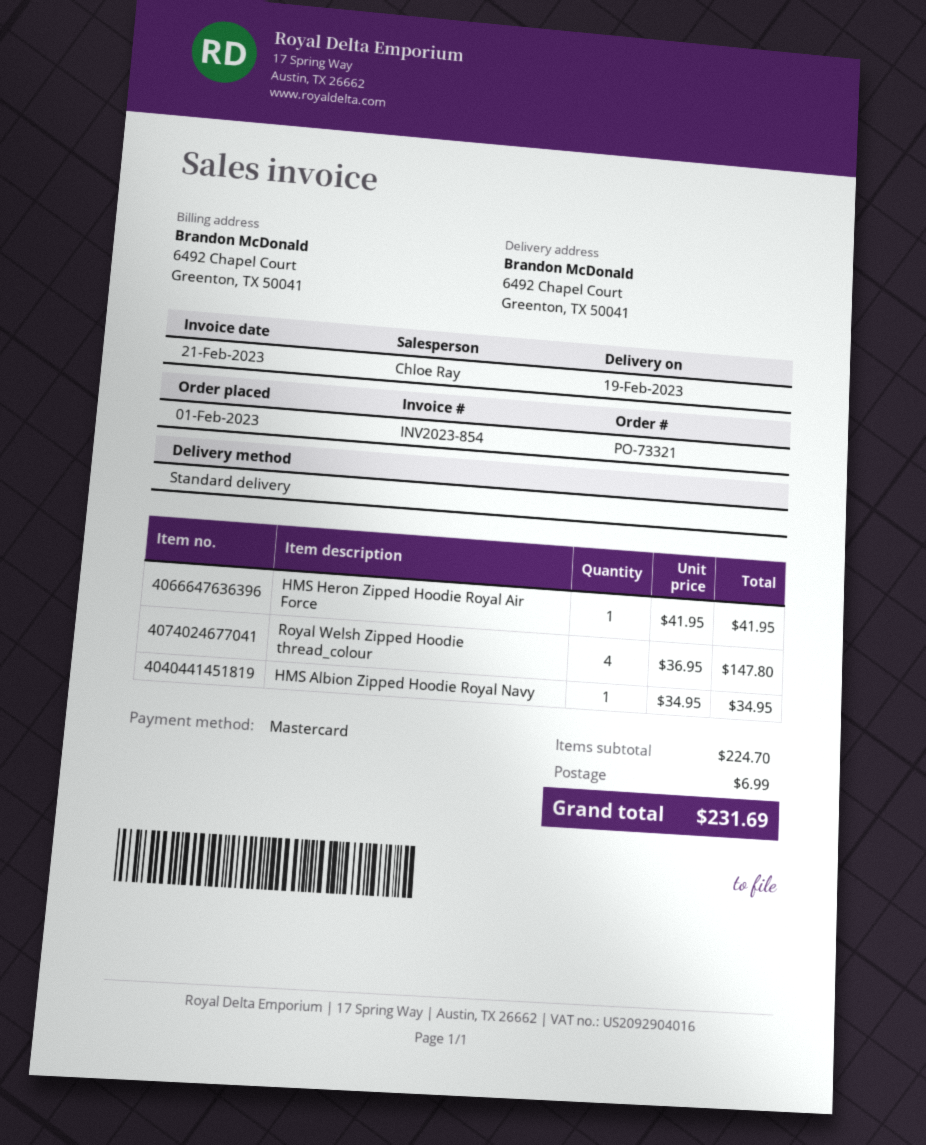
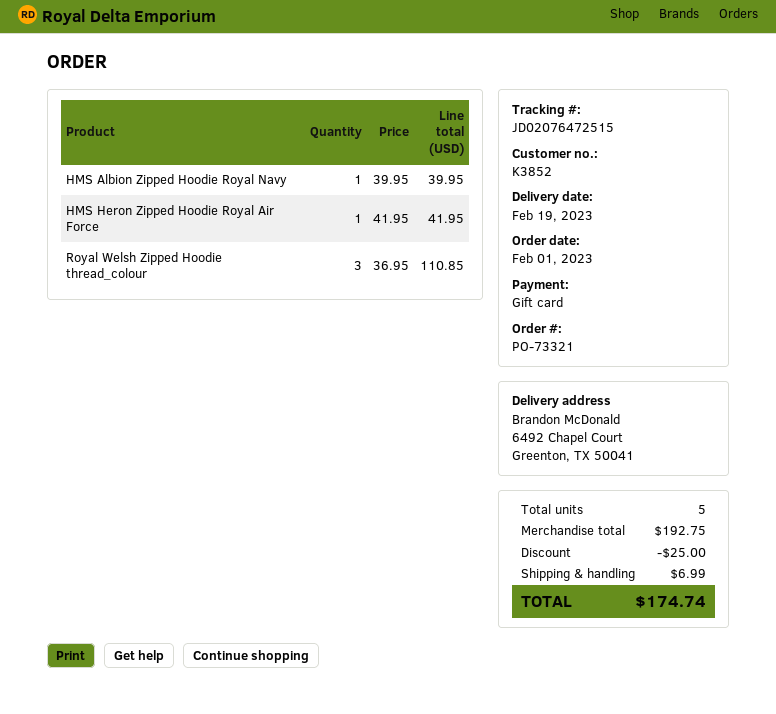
payment method: Mastercard -> gift card
Royal Welsh Zipped Hoodie thread_colour: 4 x 36.95 = 147.80 -> 3 x 36.95 = 110.85
HMS Albion Zipped Hoodie Royal Navy: 1 x 34.95 = 34.95 -> 1 x 39.95 = 39.95
subtotal: 224.70 -> 192.75
discount: none -> 25.00
total: 231.69 -> 174.74

